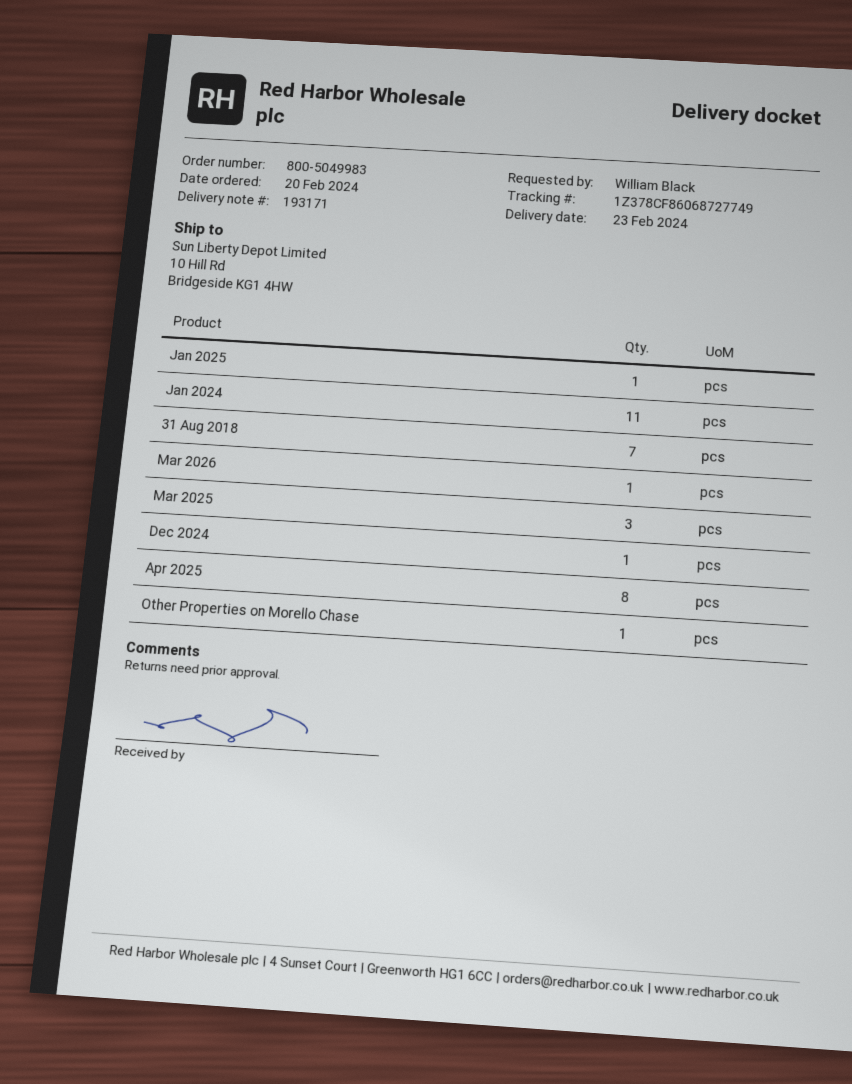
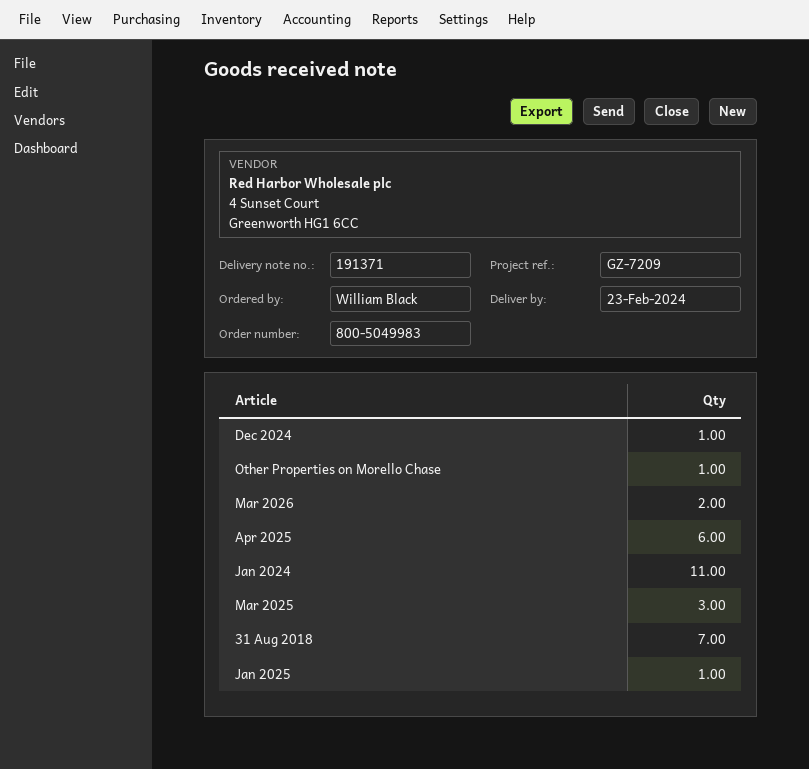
delivery note number: 193171 -> 191371
Mar 2026: 1 -> 2
Apr 2025: 8 -> 6

